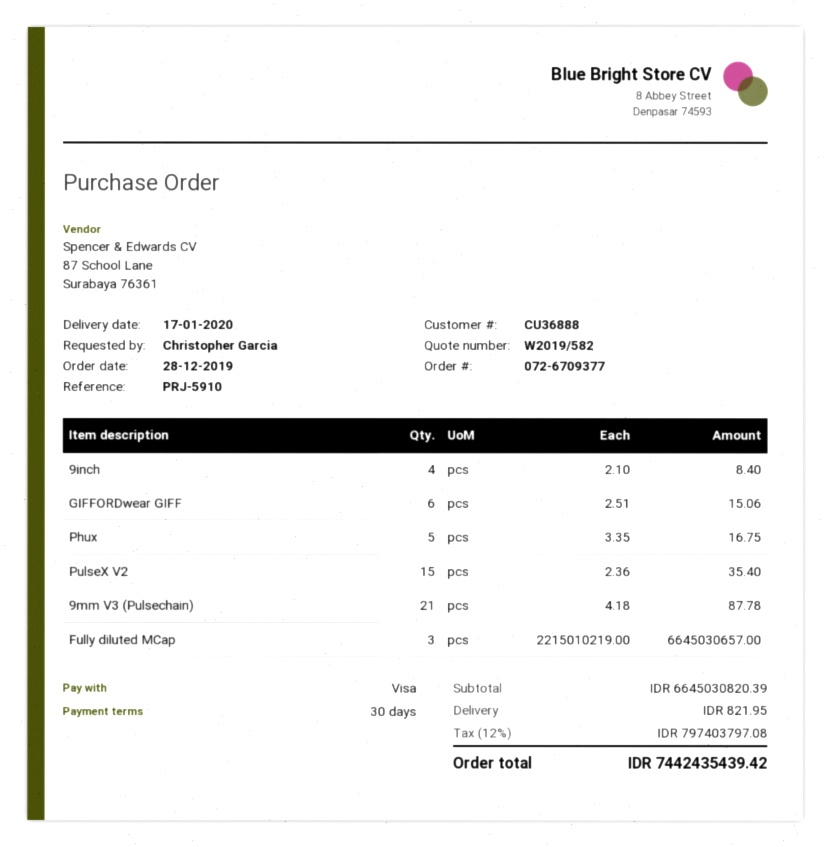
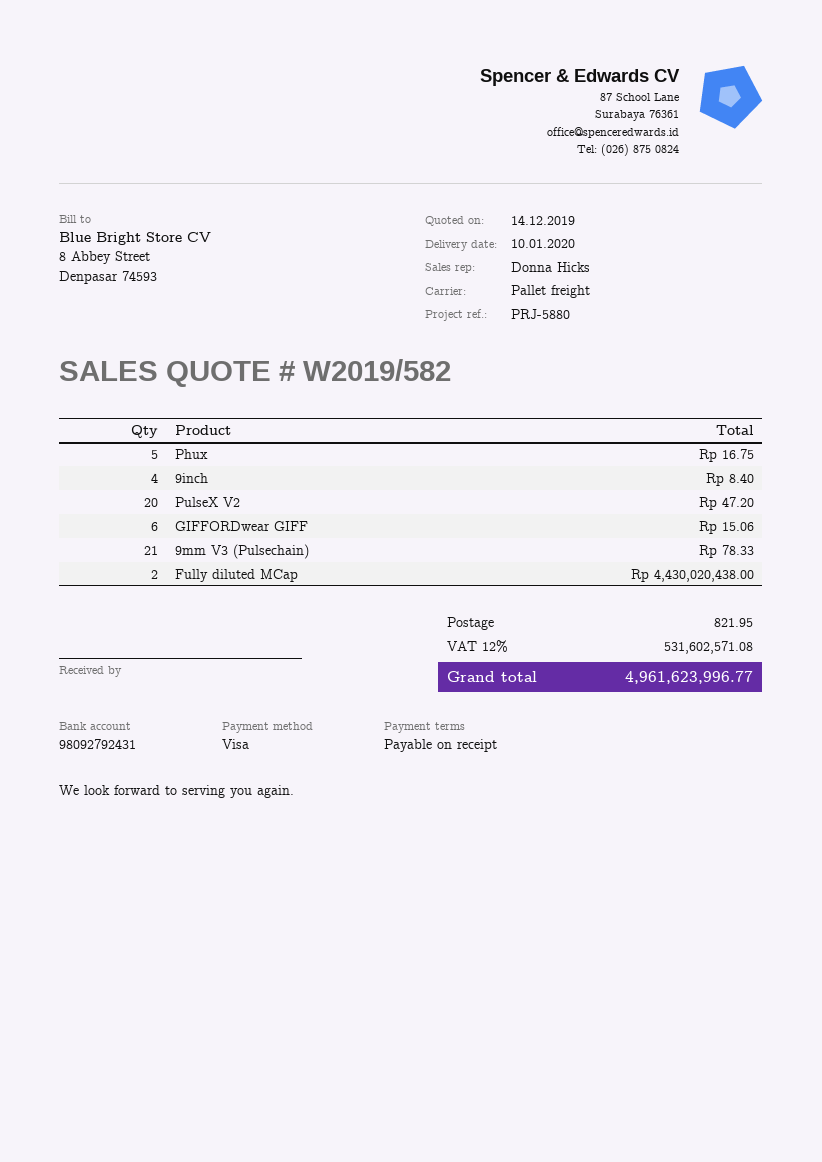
delivery date: 2020-01-17 -> 2020-01-10
payment terms: 30 days -> on receipt
reference: PRJ-5910 -> PRJ-5880
PulseX V2: 15 for 35.40 -> 20 for 47.20
9mm V3 (Pulsechain): 21 for 87.78 -> 21 for 78.33
Fully diluted MCap: 3 for 6645030657.00 -> 2 for 4430020438.00
tax: 12% = 797403797.08 -> 12% = 531602571.08
total: 7442435439.42 -> 4961623996.77

